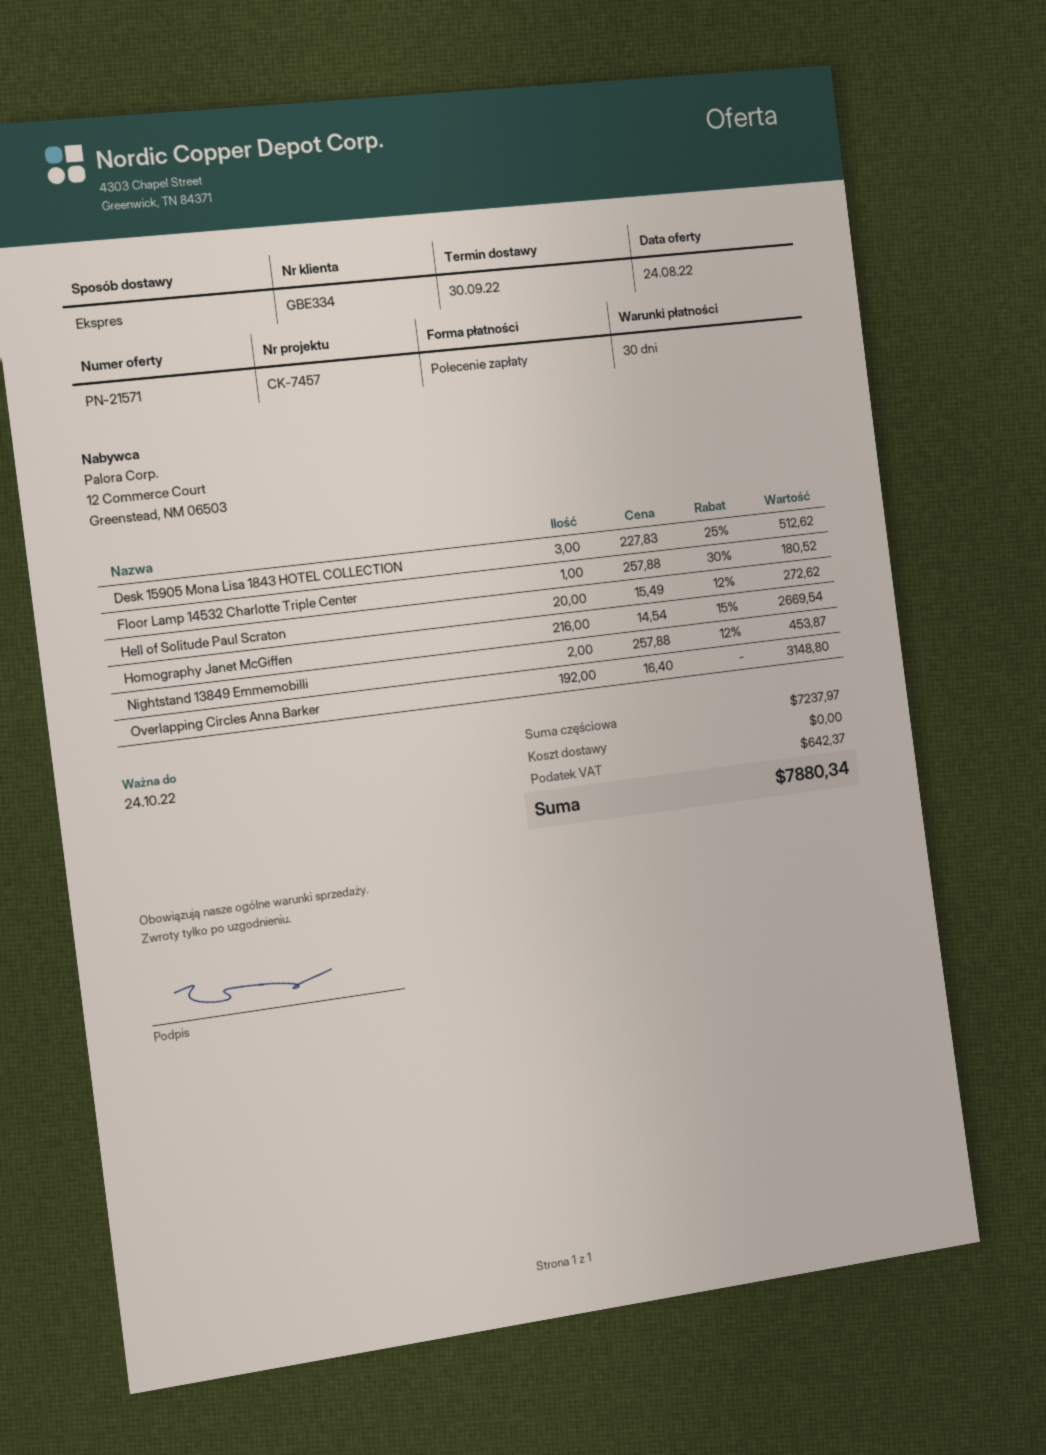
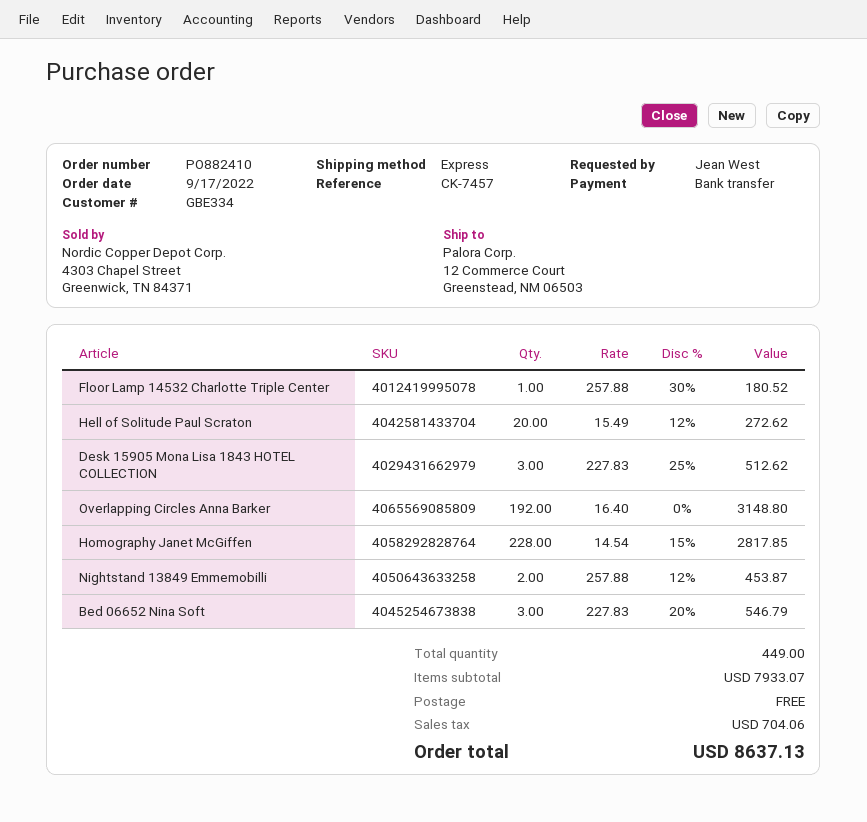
payment method: direct debit -> bank transfer
Homography Janet McGiffen: 216 x 14.54 - 15% = 2669.54 -> 228 x 14.54 - 15% = 2817.85
Bed 06652 Nina Soft: none -> 3 x 227.83 - 20% = 546.79
subtotal: 7237.97 -> 7933.07
tax: 642.37 -> 704.06
total: 7880.34 -> 8637.13

